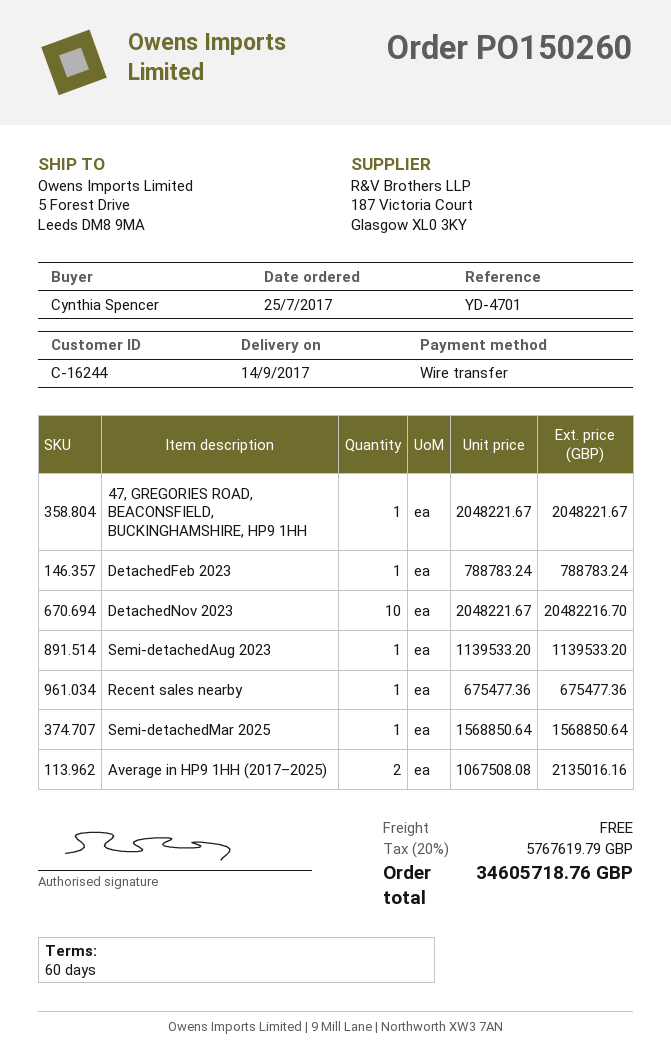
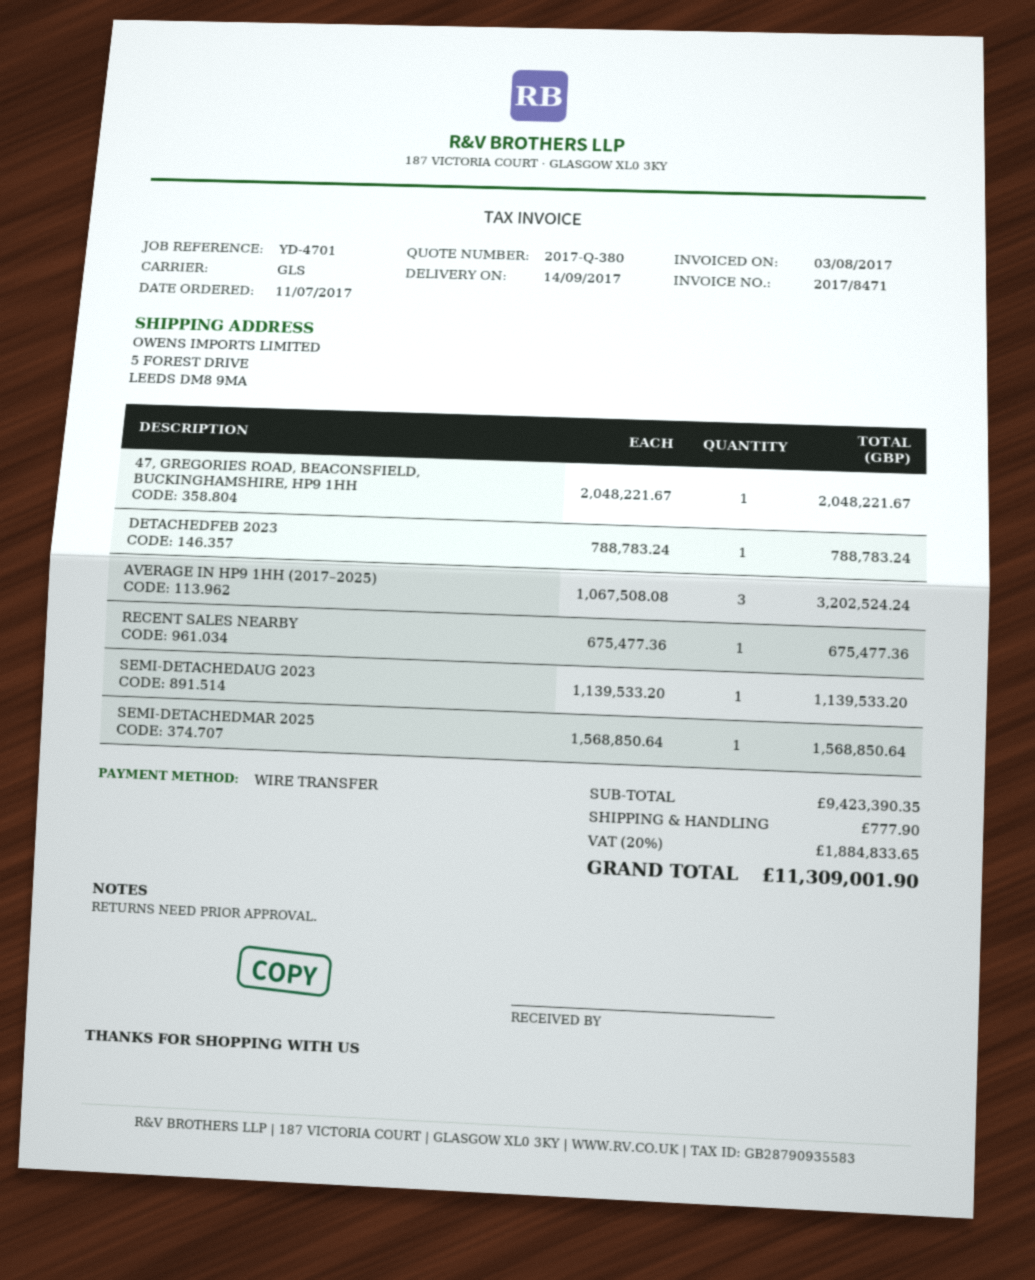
order date: 2017-07-25 -> 2017-07-11
DetachedNov 2023: 10 x 2048221.67 = 20482216.70 -> none
Average in HP9 1HH (2017–2025): 2 x 1067508.08 = 2135016.16 -> 3 x 1067508.08 = 3202524.24
shipping: 0.00 -> 777.90
tax: 20% = 5767619.79 -> 20% = 1884833.65
total: 34605718.76 -> 11309001.90

